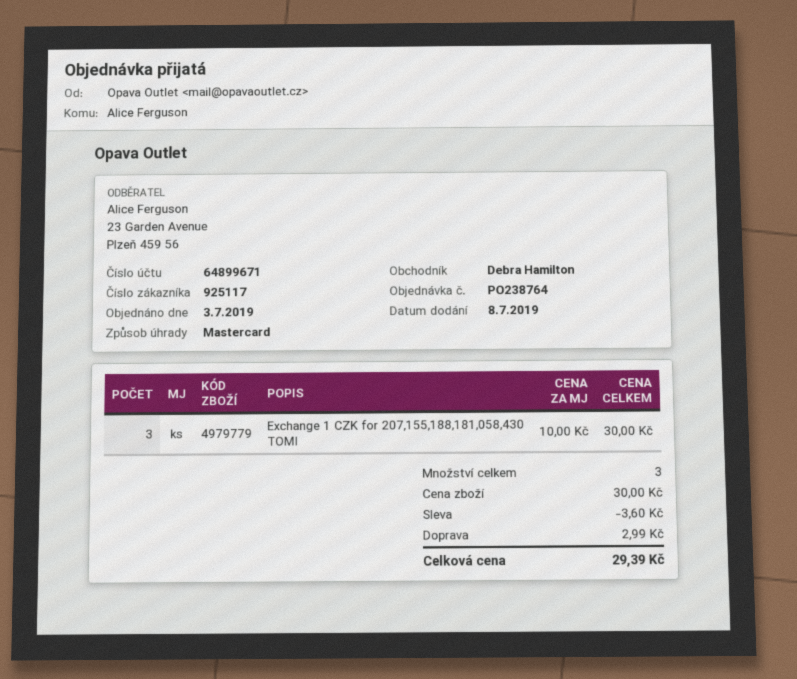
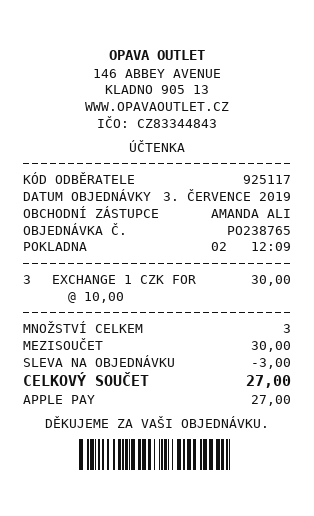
order number: PO238764 -> PO238765
sales rep: Debra Hamilton -> AMANDA ALI
payment method: Mastercard -> Apple Pay
discount: 3.60 -> 3.00
shipping: 2.99 -> none
total: 29.39 -> 27.00

